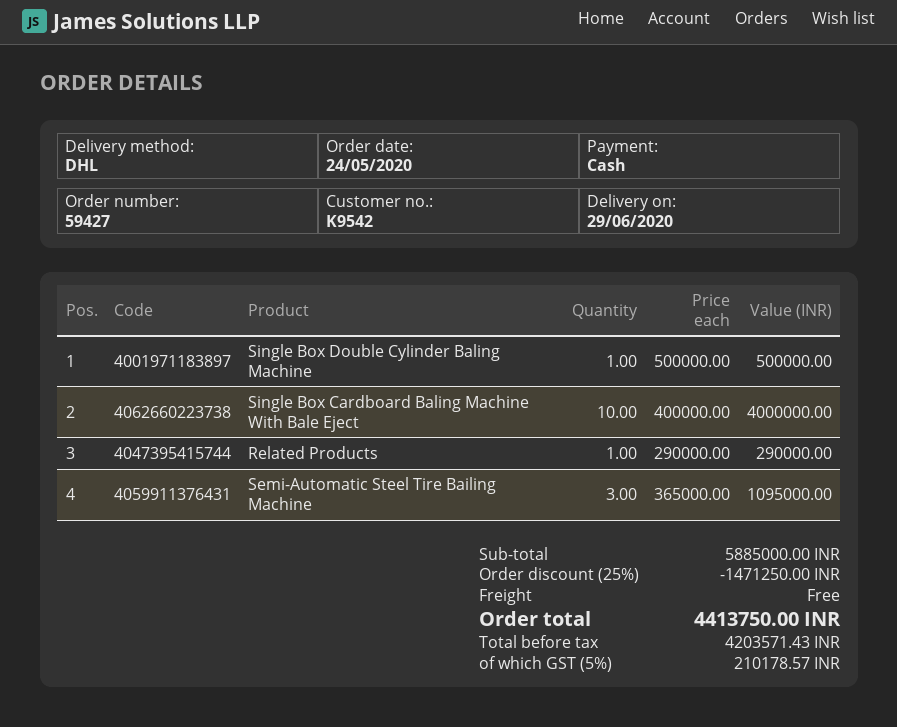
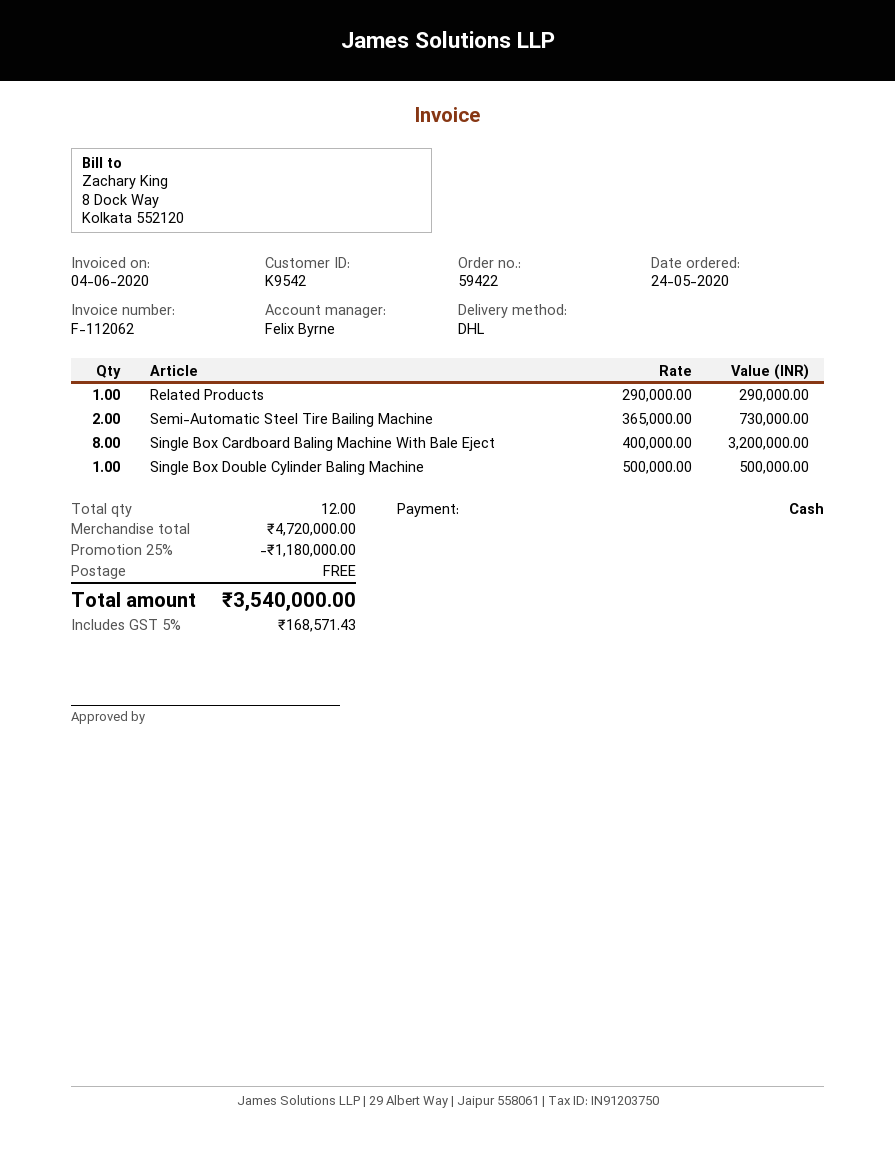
order number: 59427 -> 59422
Single Box Cardboard Baling Machine With Bale Eject: 10 x 400000.00 = 4000000.00 -> 8 x 400000.00 = 3200000.00
Semi-Automatic Steel Tire Bailing Machine: 3 x 365000.00 = 1095000.00 -> 2 x 365000.00 = 730000.00
subtotal: 5885000.00 -> 4720000.00
discount: 25% = 1471250.00 -> 25% = 1180000.00
tax: 5% = 210178.57 -> 5% = 168571.43
total: 4413750.00 -> 3540000.00

